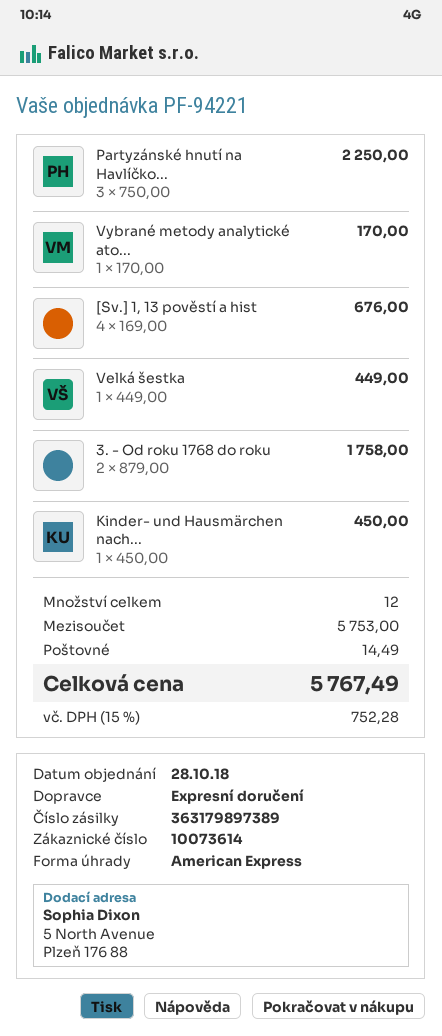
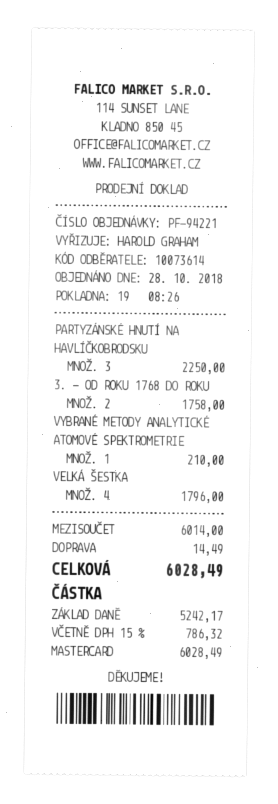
payment method: American Express -> Mastercard
Vybrané metody analytické ato...: 1 for 170.00 -> 1 for 210.00
[Sv.] 1, 13 pověstí a hist: 4 for 676.00 -> none
Velká šestka: 1 for 449.00 -> 4 for 1796.00
Kinder- und Hausmärchen nach...: 1 for 450.00 -> none
subtotal: 5753.00 -> 6014.00
tax: 15% = 752.28 -> 15% = 786.32
total: 5767.49 -> 6028.49

